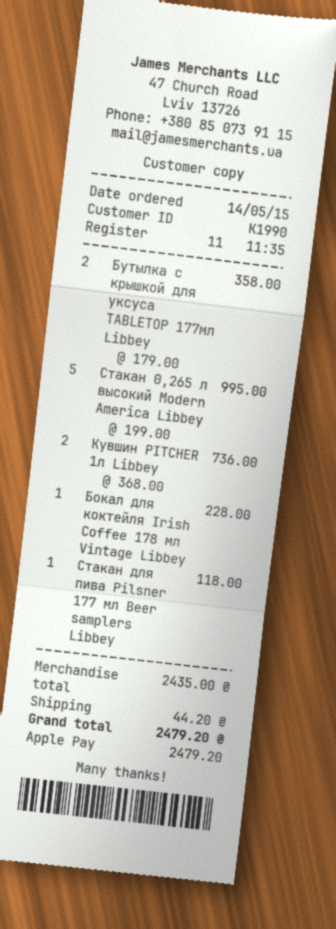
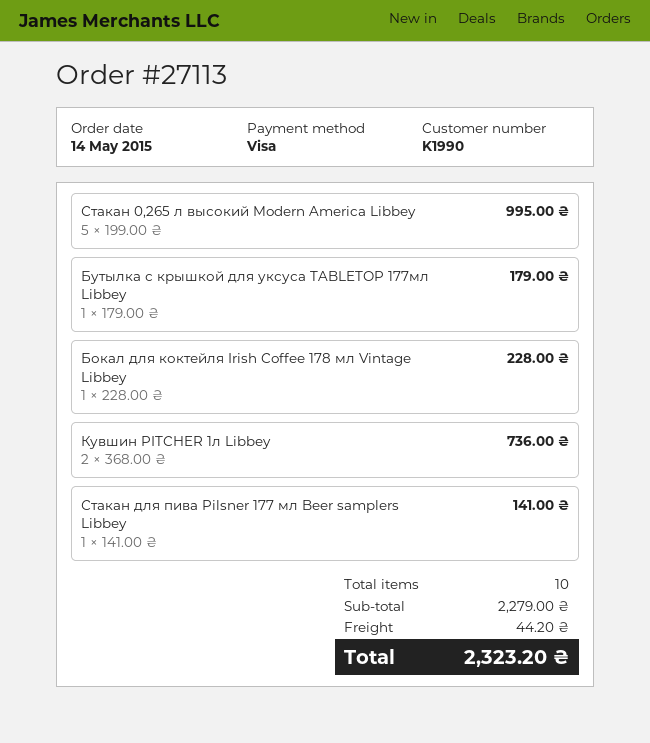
payment method: Apple Pay -> Visa
Бутылка с крышкой для уксуса TABLETOP 177мл Libbey: 2 x 179.00 = 358.00 -> 1 x 179.00 = 179.00
Стакан для пива Pilsner 177 мл Beer samplers Libbey: 1 x 118.00 = 118.00 -> 1 x 141.00 = 141.00
subtotal: 2435.00 -> 2279.00
total: 2479.20 -> 2323.20

